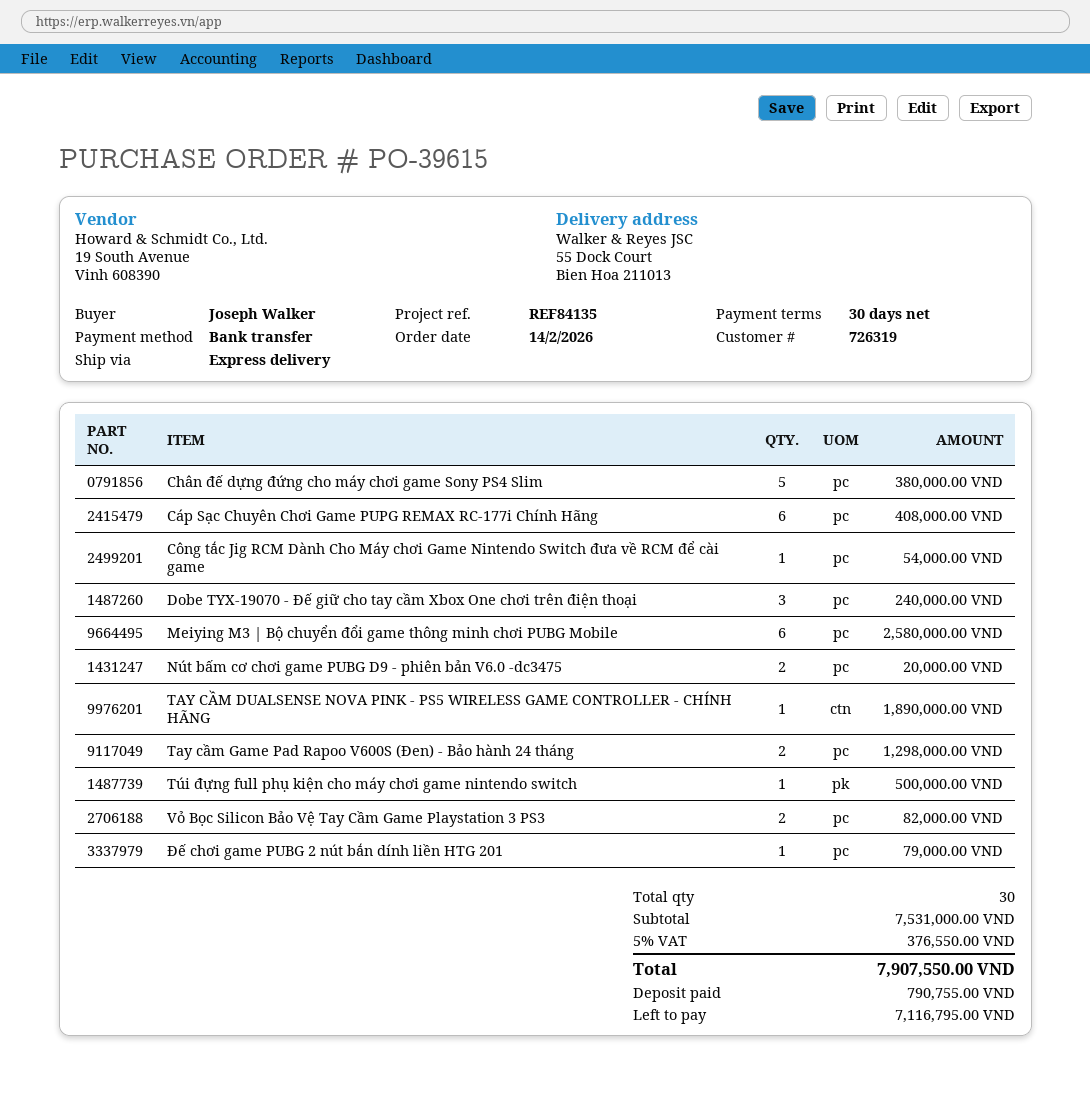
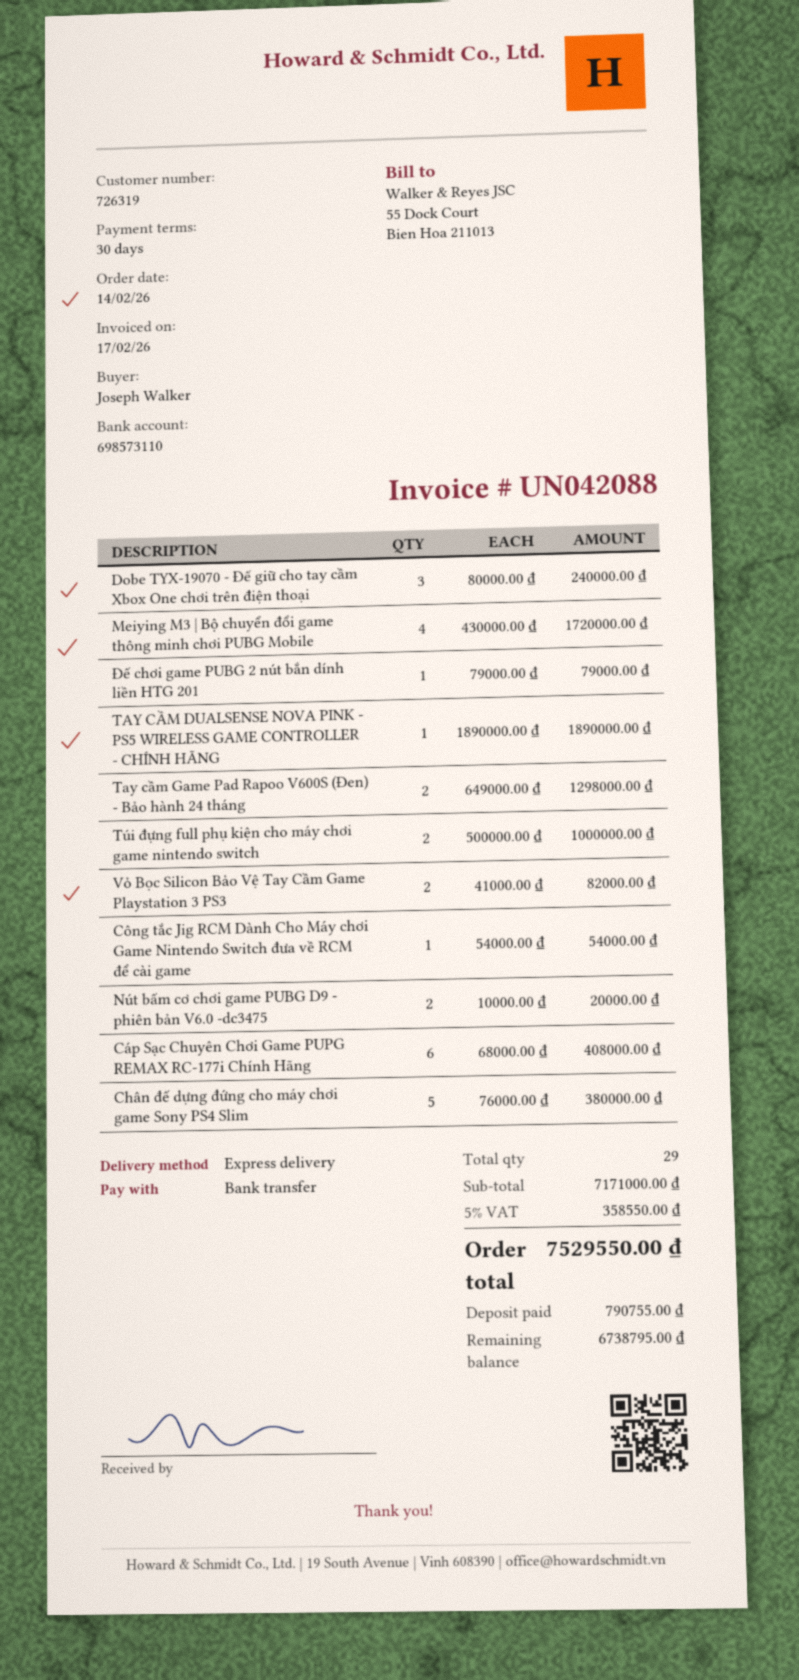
Meiying M3 | Bộ chuyển đổi game thông minh chơi PUBG Mobile: 6 for 2580000.00 -> 4 for 1720000.00
Túi đựng full phụ kiện cho máy chơi game nintendo switch: 1 for 500000.00 -> 2 for 1000000.00
total quantity: 30 -> 29
subtotal: 7531000.00 -> 7171000.00
tax: 5% = 376550.00 -> 5% = 358550.00
total: 7907550.00 -> 7529550.00
balance: 7116795.00 -> 6738795.00

